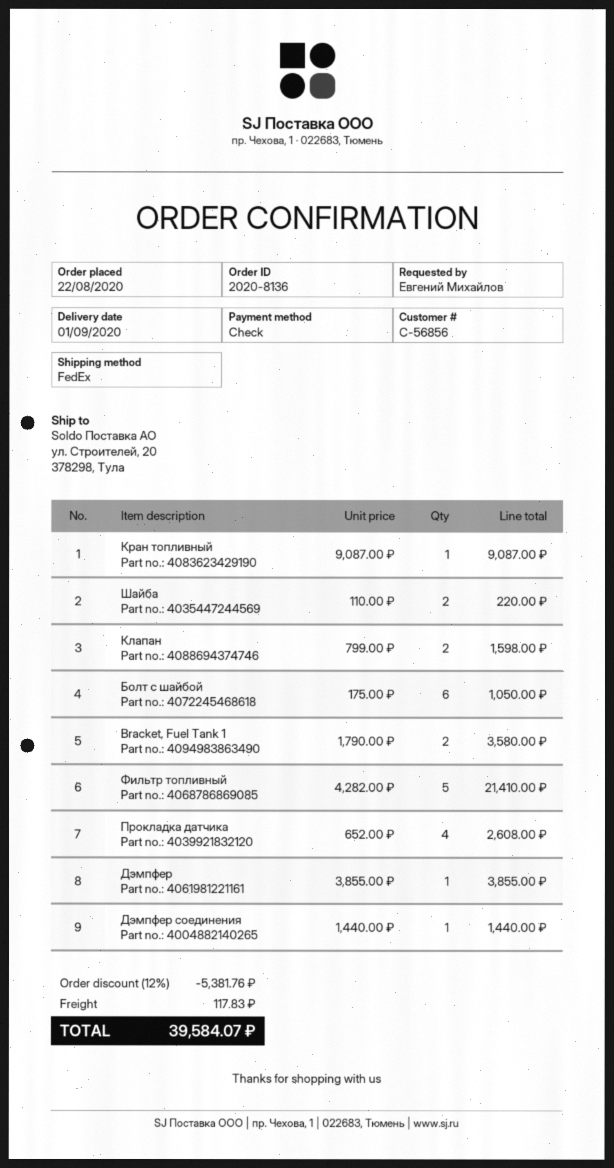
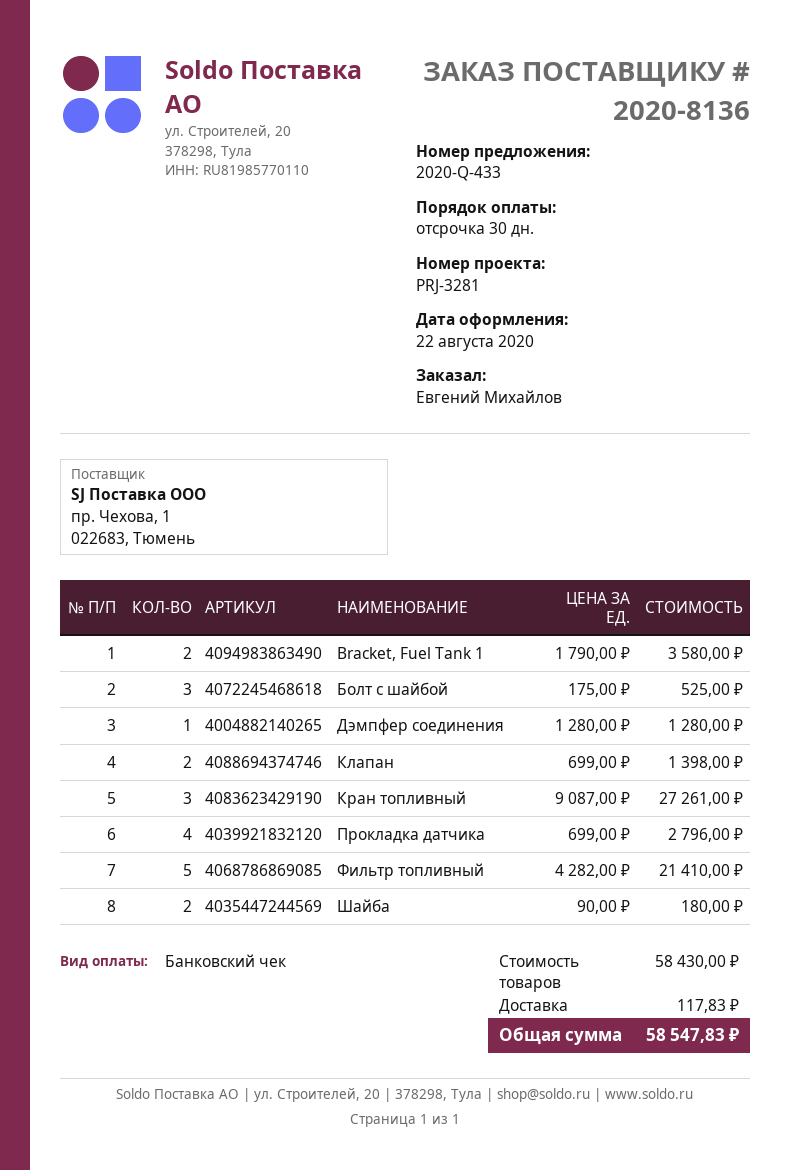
Кран топливный: 1 x 9087.00 = 9087.00 -> 3 x 9087.00 = 27261.00
Шайба: 2 x 110.00 = 220.00 -> 2 x 90.00 = 180.00
Клапан: 2 x 799.00 = 1598.00 -> 2 x 699.00 = 1398.00
Болт с шайбой: 6 x 175.00 = 1050.00 -> 3 x 175.00 = 525.00
Прокладка датчика: 4 x 652.00 = 2608.00 -> 4 x 699.00 = 2796.00
Дэмпфер: 1 x 3855.00 = 3855.00 -> none
Дэмпфер соединения: 1 x 1440.00 = 1440.00 -> 1 x 1280.00 = 1280.00
discount: 12% = 5381.76 -> none
total: 39584.07 -> 58547.83

